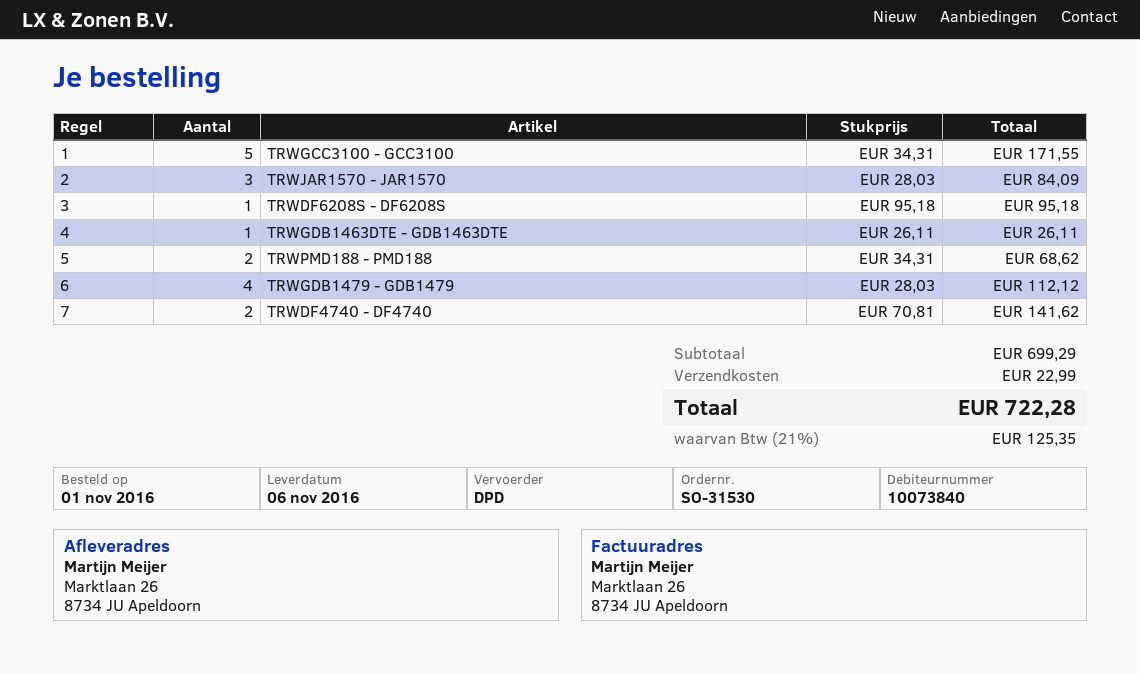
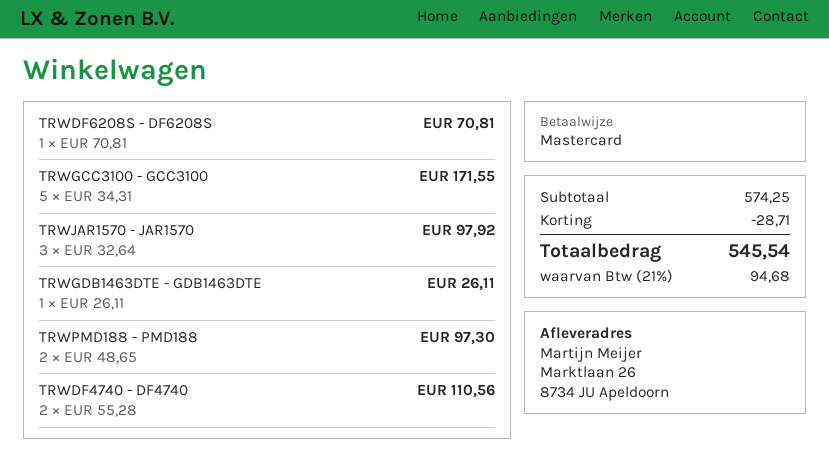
TRWJAR1570 - JAR1570: 3 x 28.03 = 84.09 -> 3 x 32.64 = 97.92
TRWDF6208S - DF6208S: 1 x 95.18 = 95.18 -> 1 x 70.81 = 70.81
TRWPMD188 - PMD188: 2 x 34.31 = 68.62 -> 2 x 48.65 = 97.30
TRWGDB1479 - GDB1479: 4 x 28.03 = 112.12 -> none
TRWDF4740 - DF4740: 2 x 70.81 = 141.62 -> 2 x 55.28 = 110.56
subtotal: 699.29 -> 574.25
discount: none -> 28.71
shipping: 22.99 -> none
tax: 21% = 125.35 -> 21% = 94.68
total: 722.28 -> 545.54

